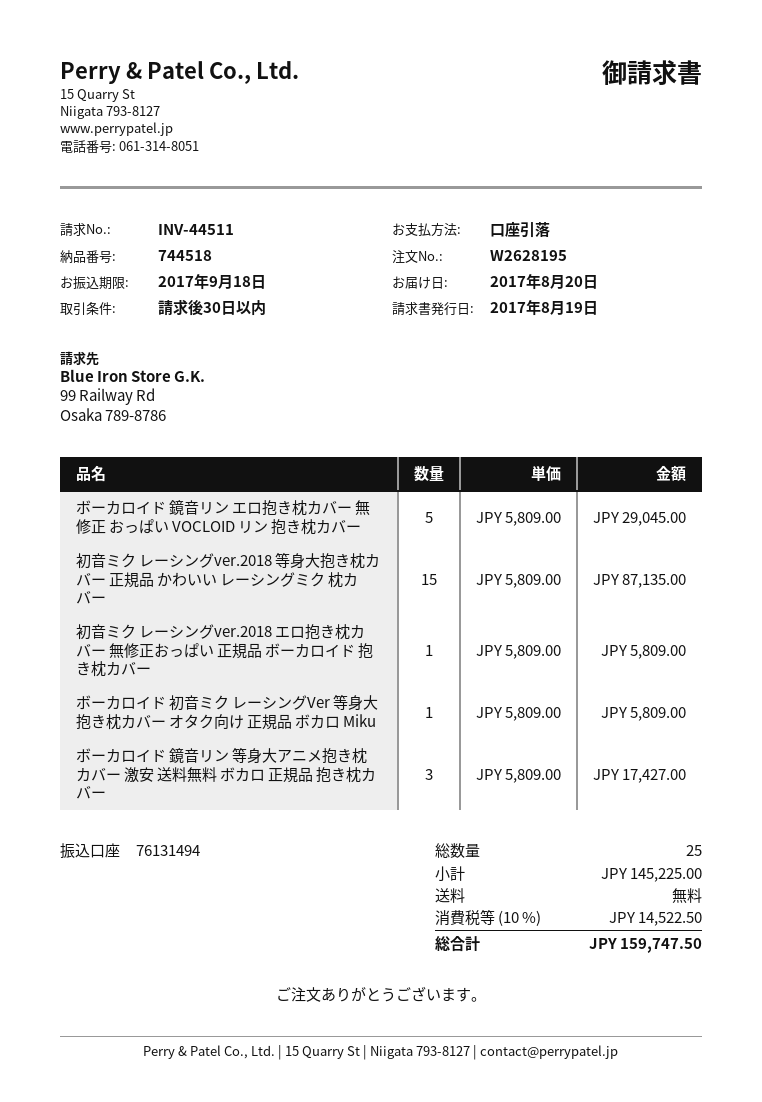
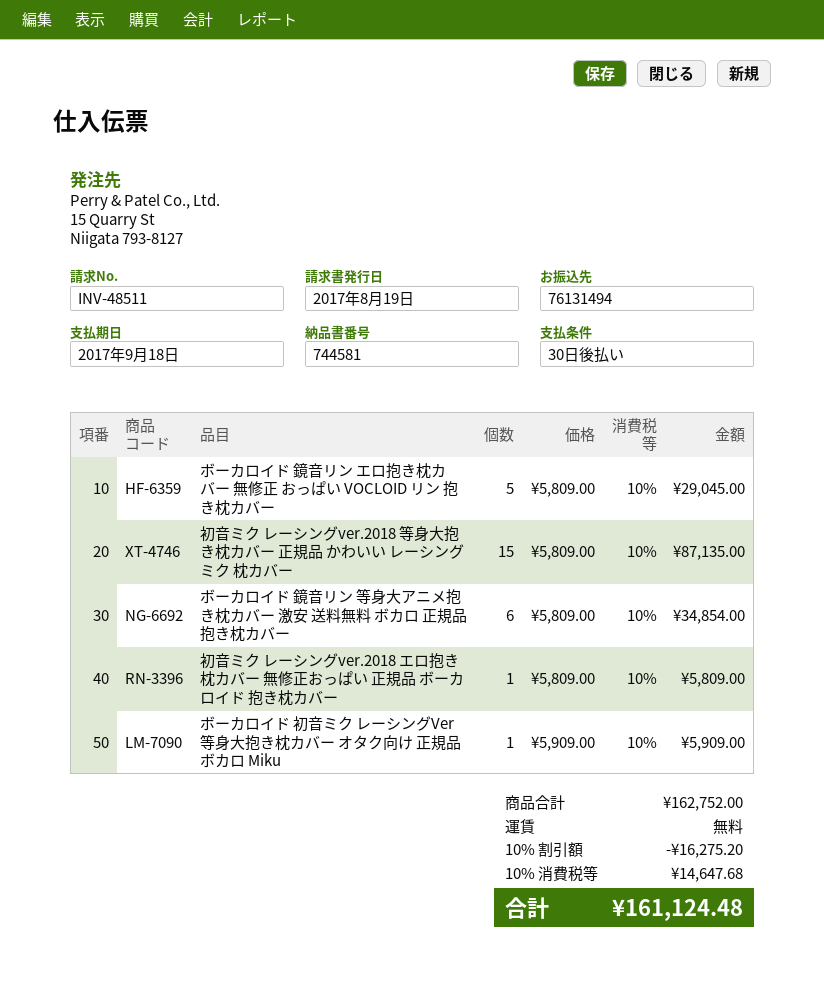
delivery note number: 744518 -> 744581
invoice number: INV-44511 -> INV-48511
ボーカロイド 初音ミク レーシングVer 等身大抱き枕カバー オタク向け 正規品 ボカロ Miku: 1 x 5809.00 = 5809.00 -> 1 x 5909.00 = 5909.00
ボーカロイド 鏡音リン 等身大アニメ抱き枕カバー 激安 送料無料 ボカロ 正規品 抱き枕カバー: 3 x 5809.00 = 17427.00 -> 6 x 5809.00 = 34854.00
subtotal: 145225.00 -> 162752.00
discount: none -> 10% = 16275.20
tax: 10% = 14522.50 -> 10% = 14647.68
total: 159747.50 -> 161124.48

